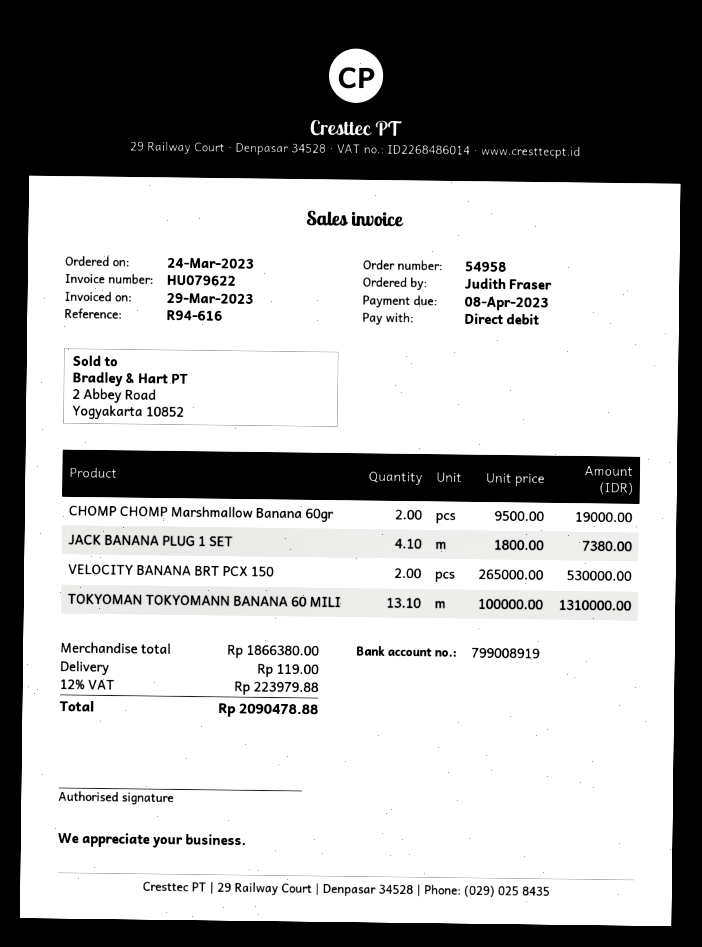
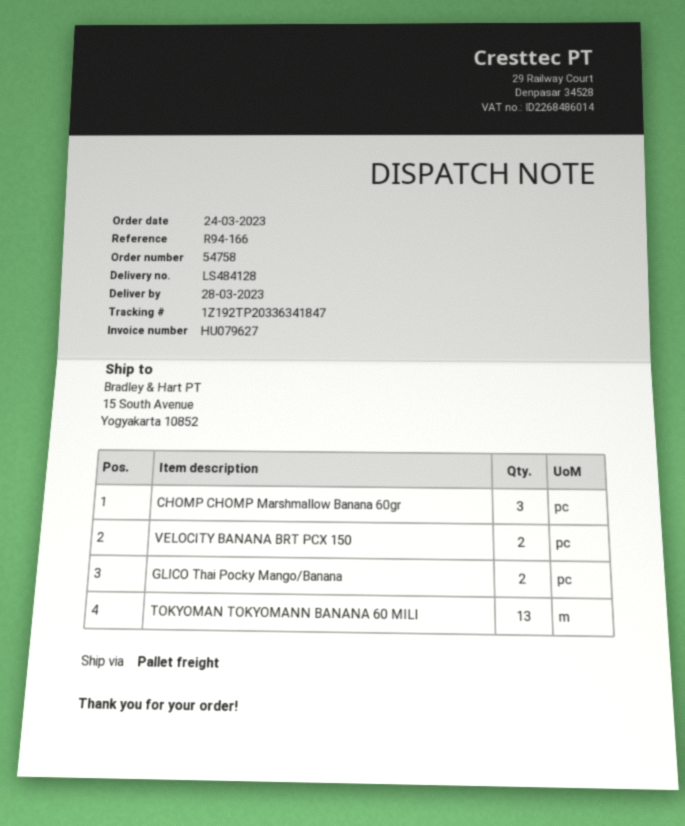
order number: 54958 -> 54758
invoice number: HU079622 -> HU079627
reference: R94-616 -> R94-166
CHOMP CHOMP Marshmallow Banana 60gr: 2 -> 3
JACK BANANA PLUG 1 SET: 4.1 -> none
TOKYOMAN TOKYOMANN BANANA 60 MILI: 13.1 -> 13
GLICO Thai Pocky Mango/Banana: none -> 2

